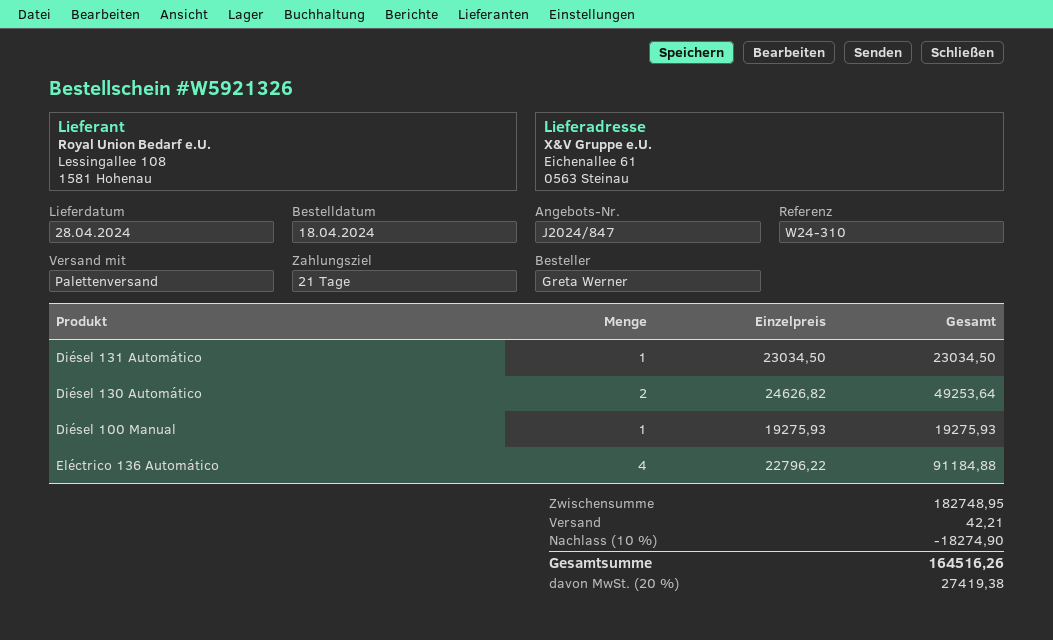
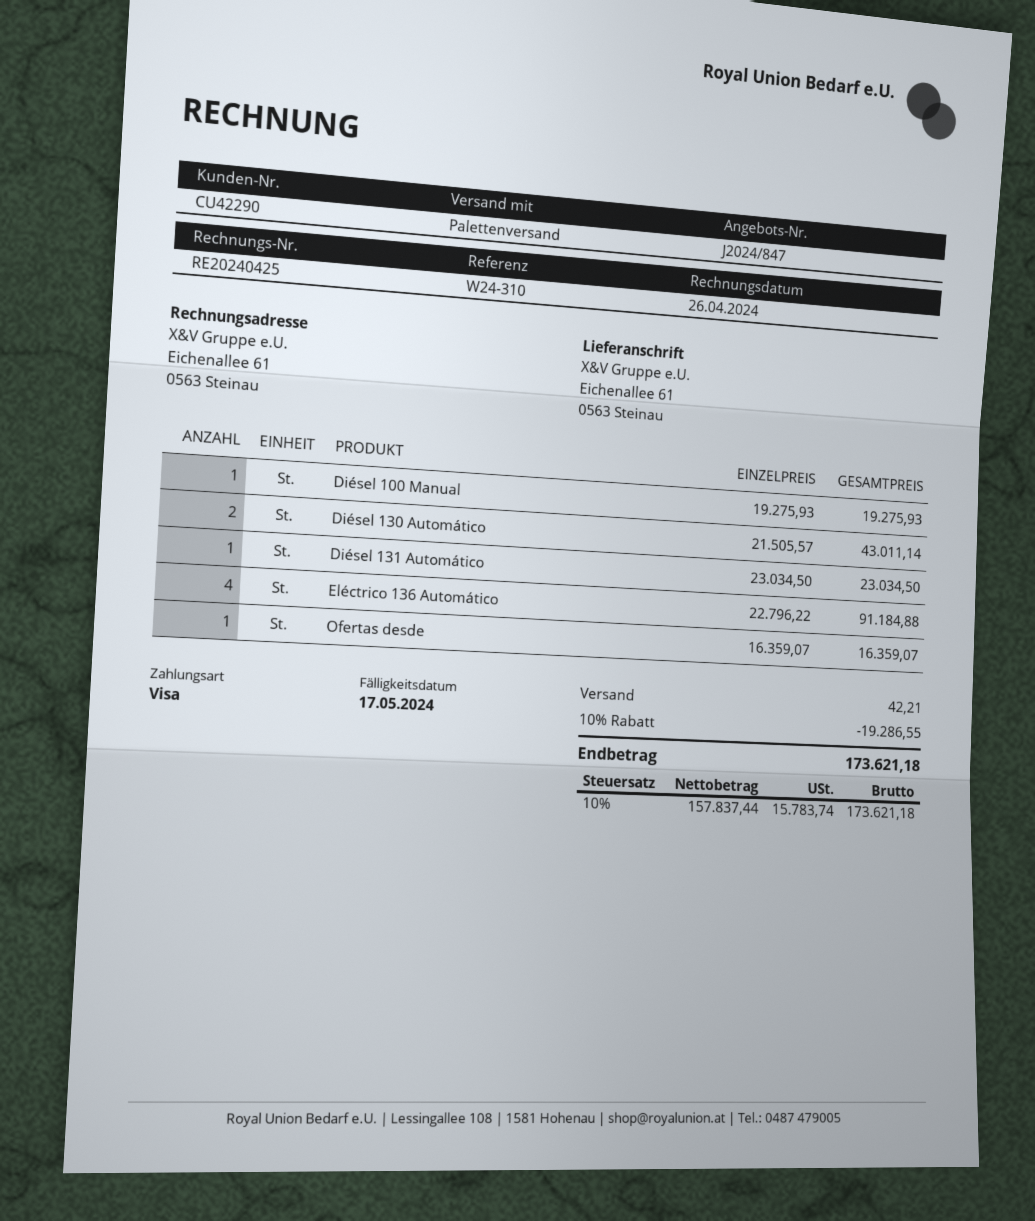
Diésel 130 Automático: 2 x 24626.82 = 49253.64 -> 2 x 21505.57 = 43011.14
Ofertas desde: none -> 1 x 16359.07 = 16359.07
discount: 10% = 18274.90 -> 10% = 19286.55
tax: 20% = 27419.38 -> 10% = 15783.74
total: 164516.26 -> 173621.18

